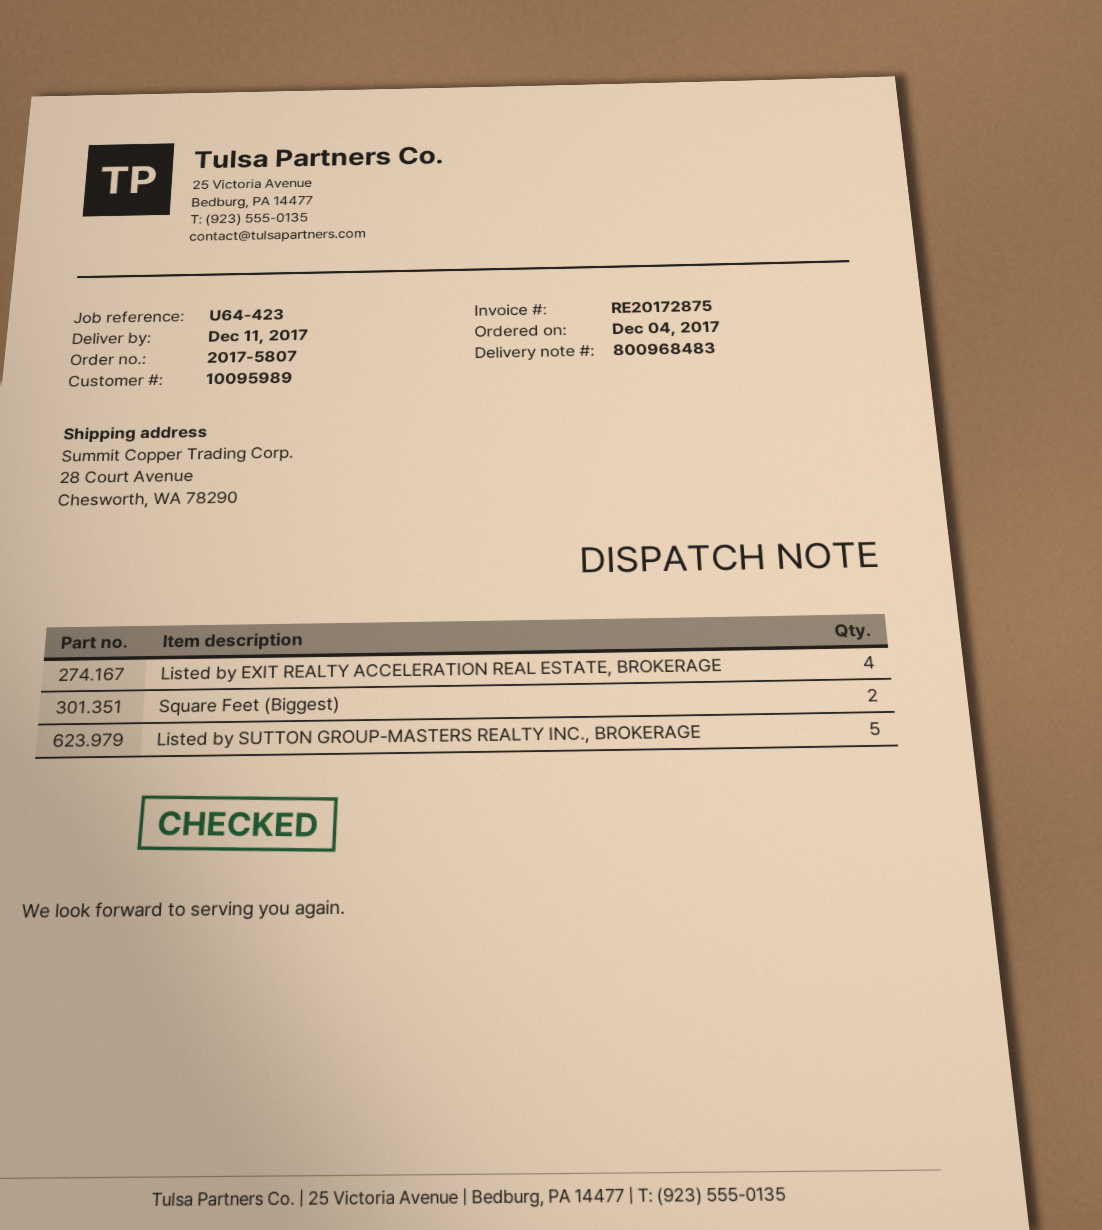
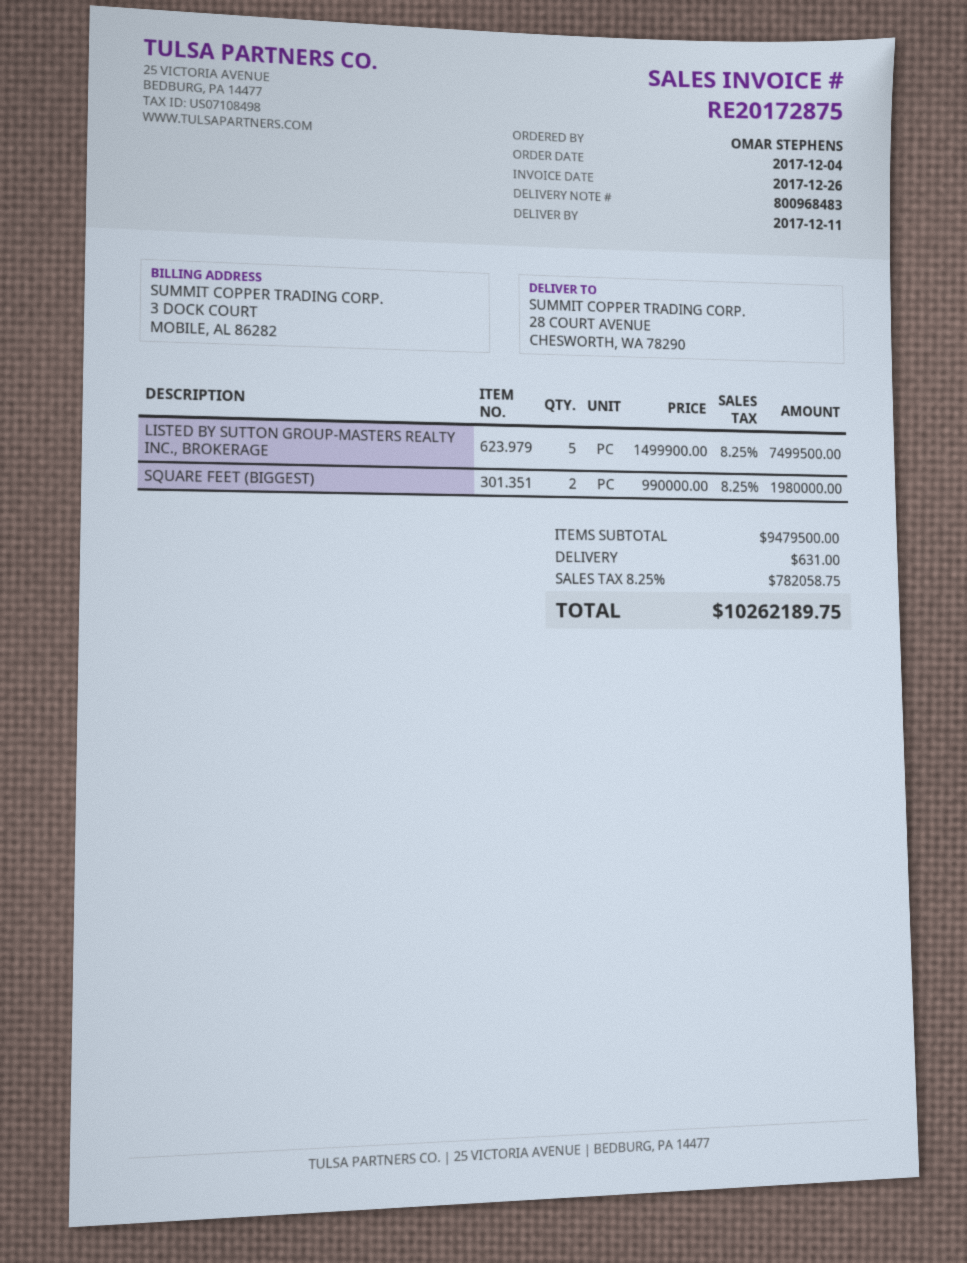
Listed by EXIT REALTY ACCELERATION REAL ESTATE, BROKERAGE: 4 -> none

